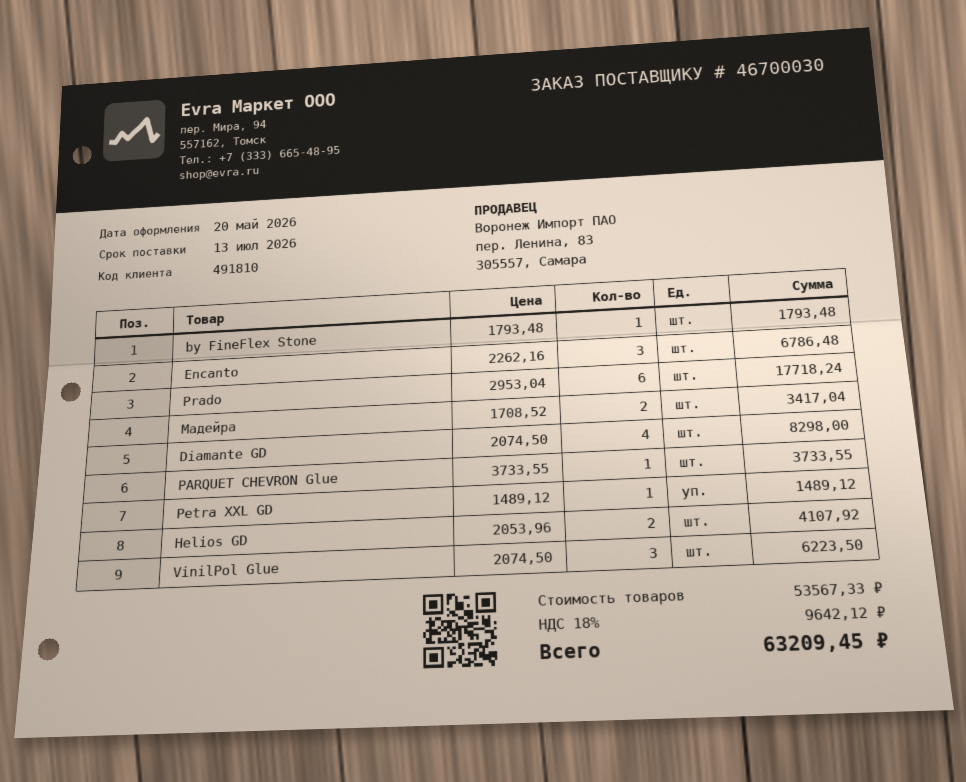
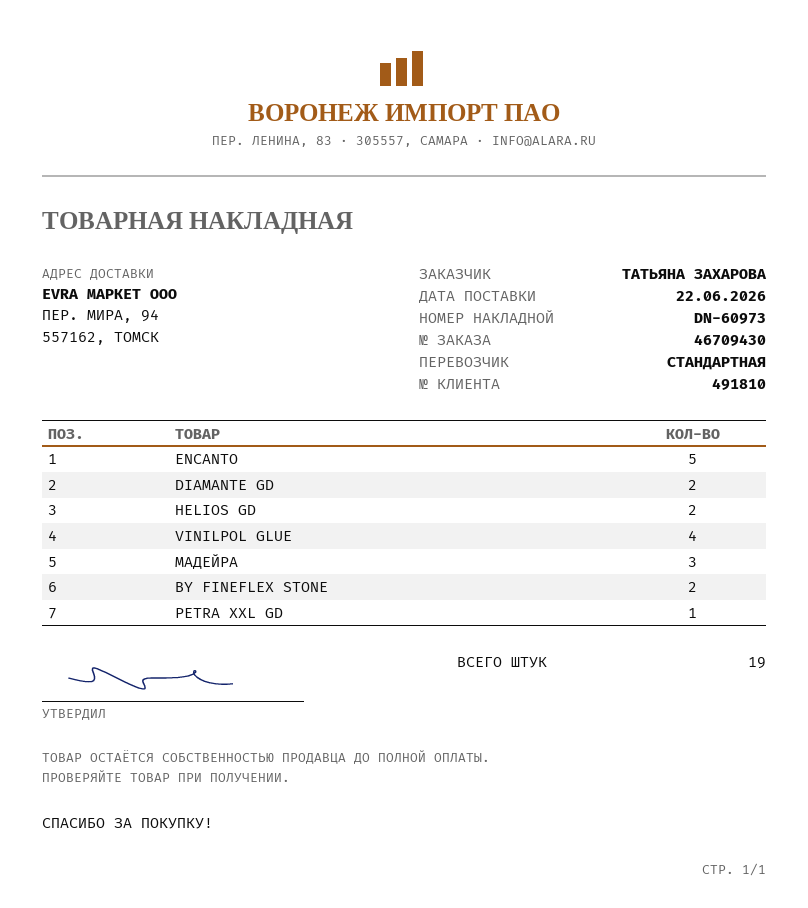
order number: 46700030 -> 46709430
delivery date: 2026-07-13 -> 2026-06-22
by FineFlex Stone: 1 -> 2
Encanto: 3 -> 5
Prado: 6 -> none
Мадейра: 2 -> 3
Diamante GD: 4 -> 2
PARQUET CHEVRON Glue: 1 -> none
VinilPol Glue: 3 -> 4

